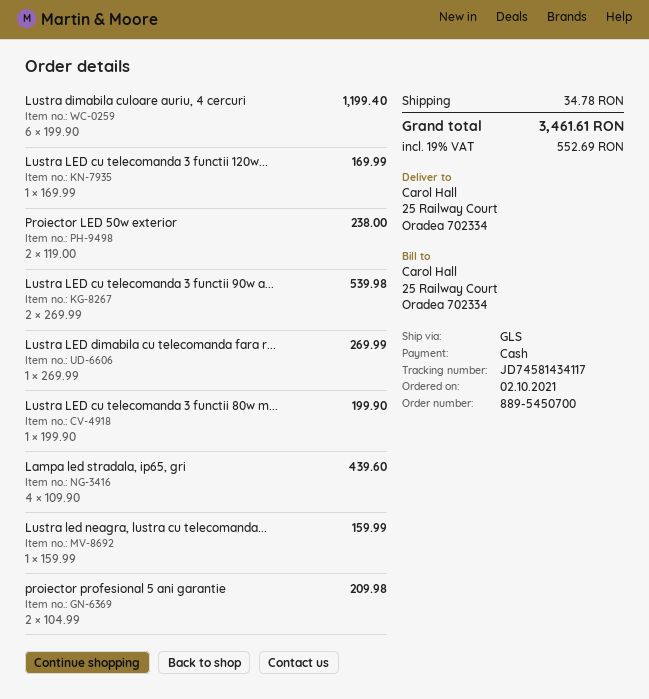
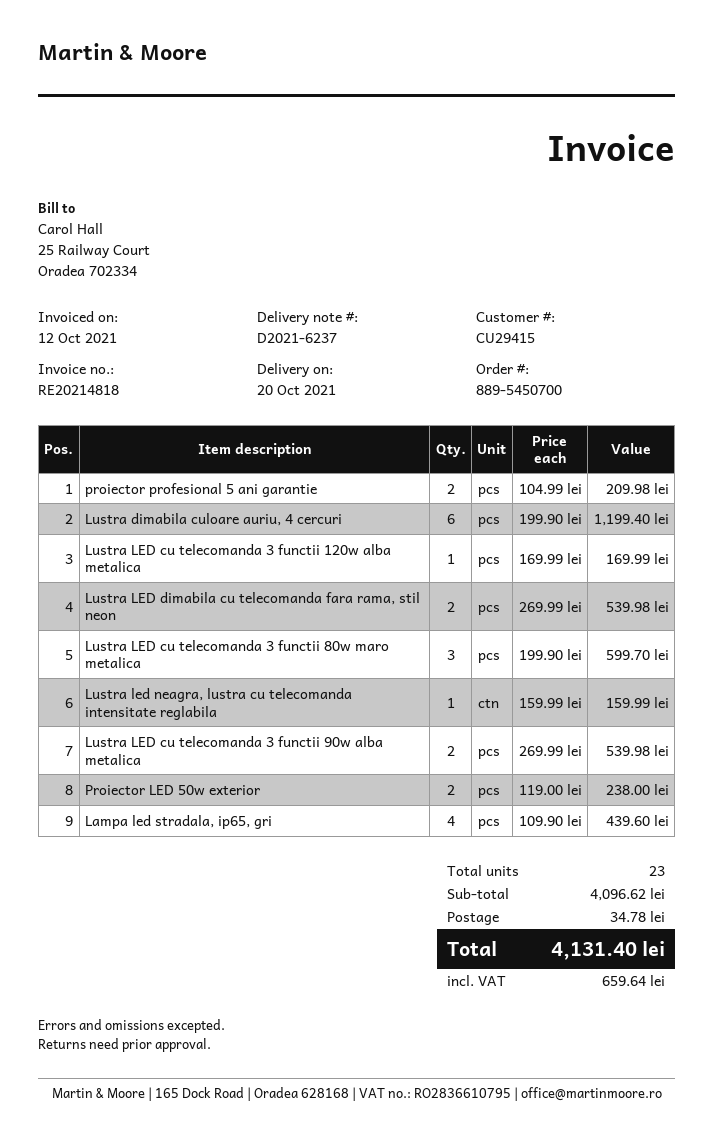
Lustra LED dimabila cu telecomanda fara r...: 1 x 269.99 = 269.99 -> 2 x 269.99 = 539.98
Lustra LED cu telecomanda 3 functii 80w m...: 1 x 199.90 = 199.90 -> 3 x 199.90 = 599.70
tax: 552.69 -> 659.64
total: 3461.61 -> 4131.40

